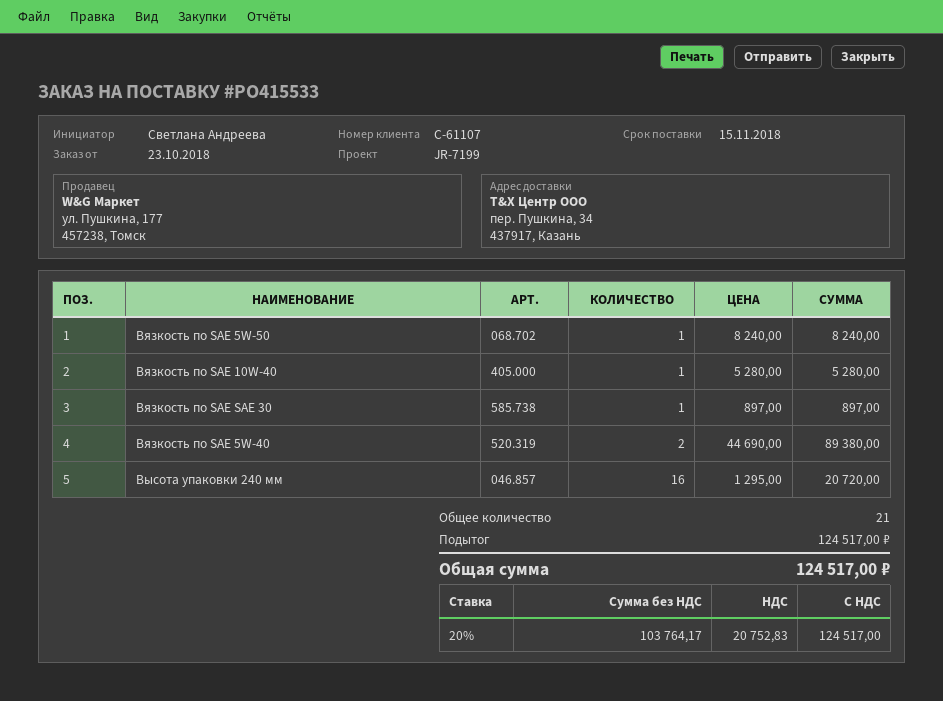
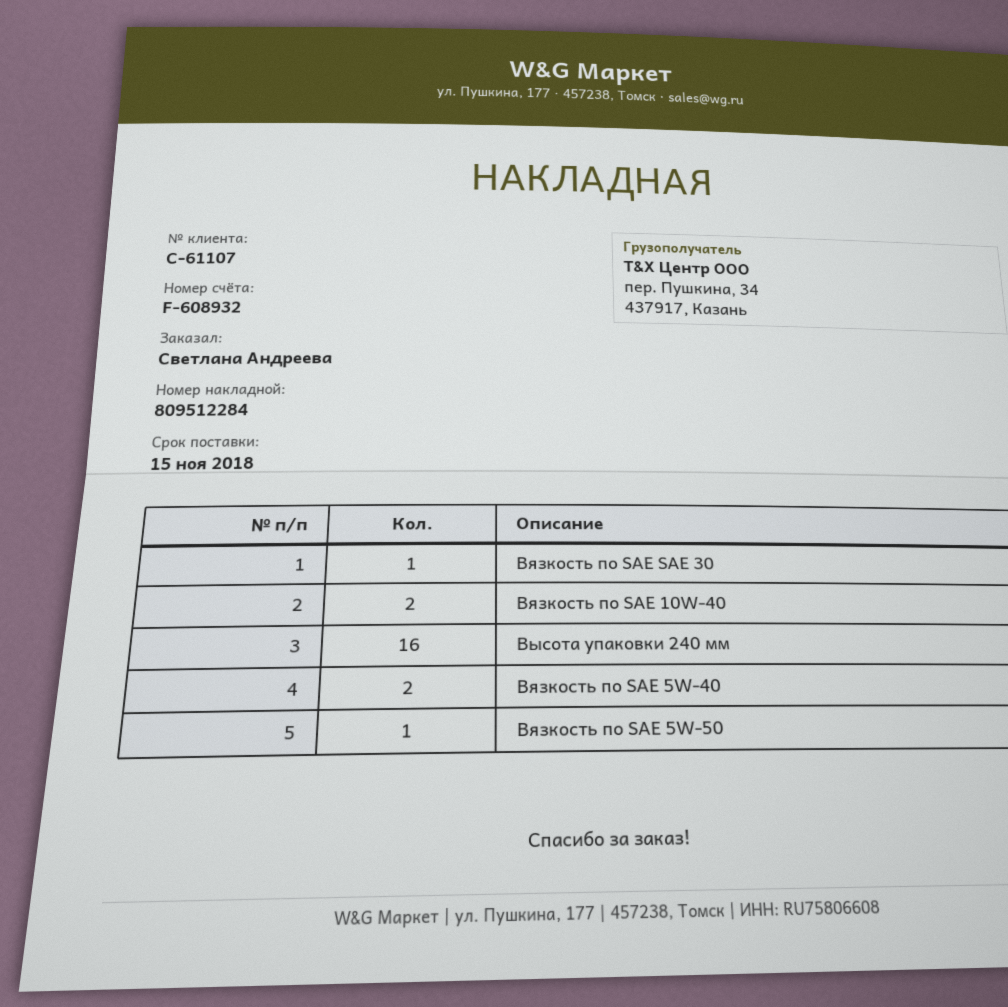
Вязкость по SAE 10W-40: 1 -> 2

